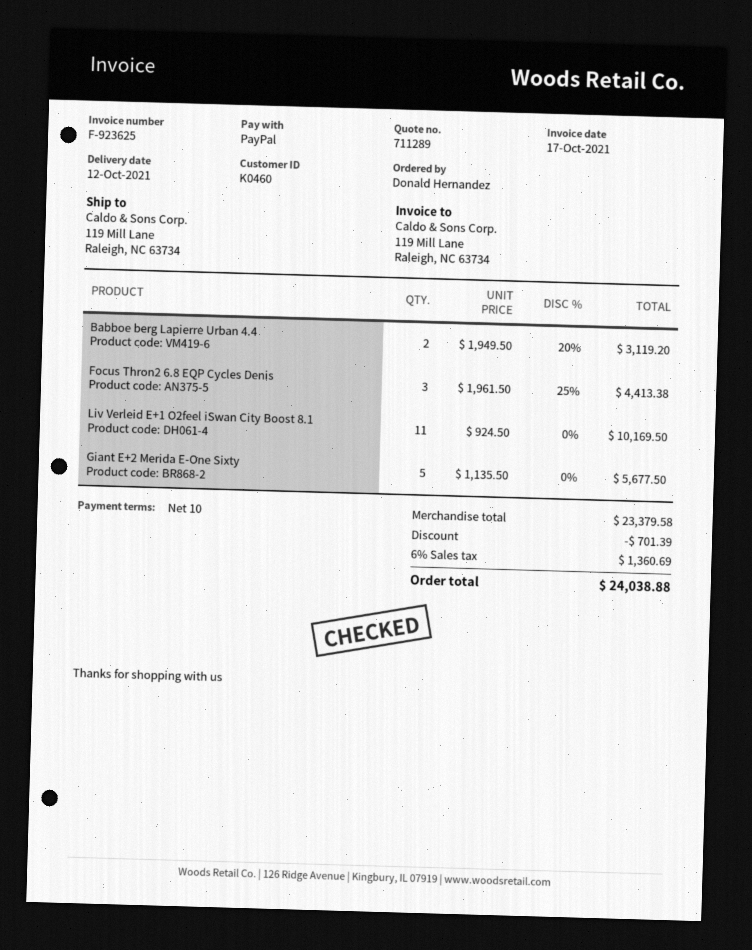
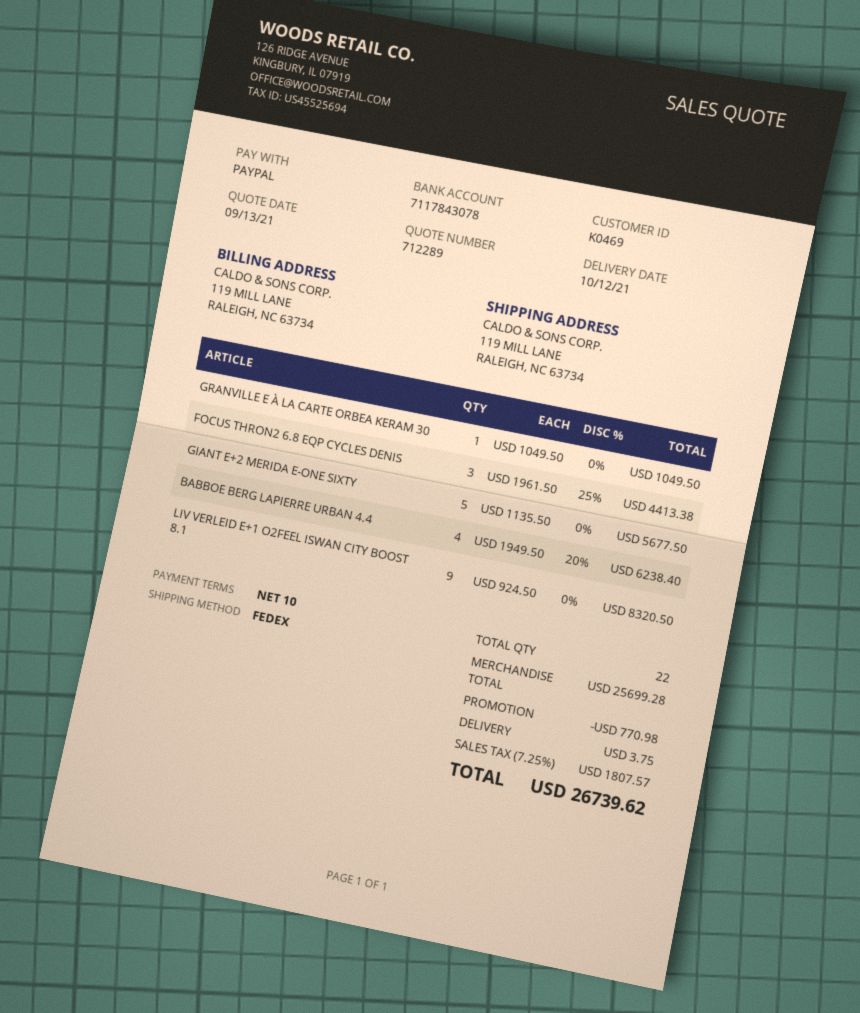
quote number: 711289 -> 712289
customer number: K0460 -> K0469
Babboe berg Lapierre Urban 4.4: 2 x 1949.50 - 20% = 3119.20 -> 4 x 1949.50 - 20% = 6238.40
Liv Verleid E+1 O2feel iSwan City Boost 8.1: 11 x 924.50 = 10169.50 -> 9 x 924.50 = 8320.50
GRANVILLE E À LA CARTE ORBEA KERAM 30: none -> 1 x 1049.50 = 1049.50
subtotal: 23379.58 -> 25699.28
discount: 701.39 -> 770.98
shipping: none -> 3.75
tax: 6% = 1360.69 -> 7.25% = 1807.57
total: 24038.88 -> 26739.62

